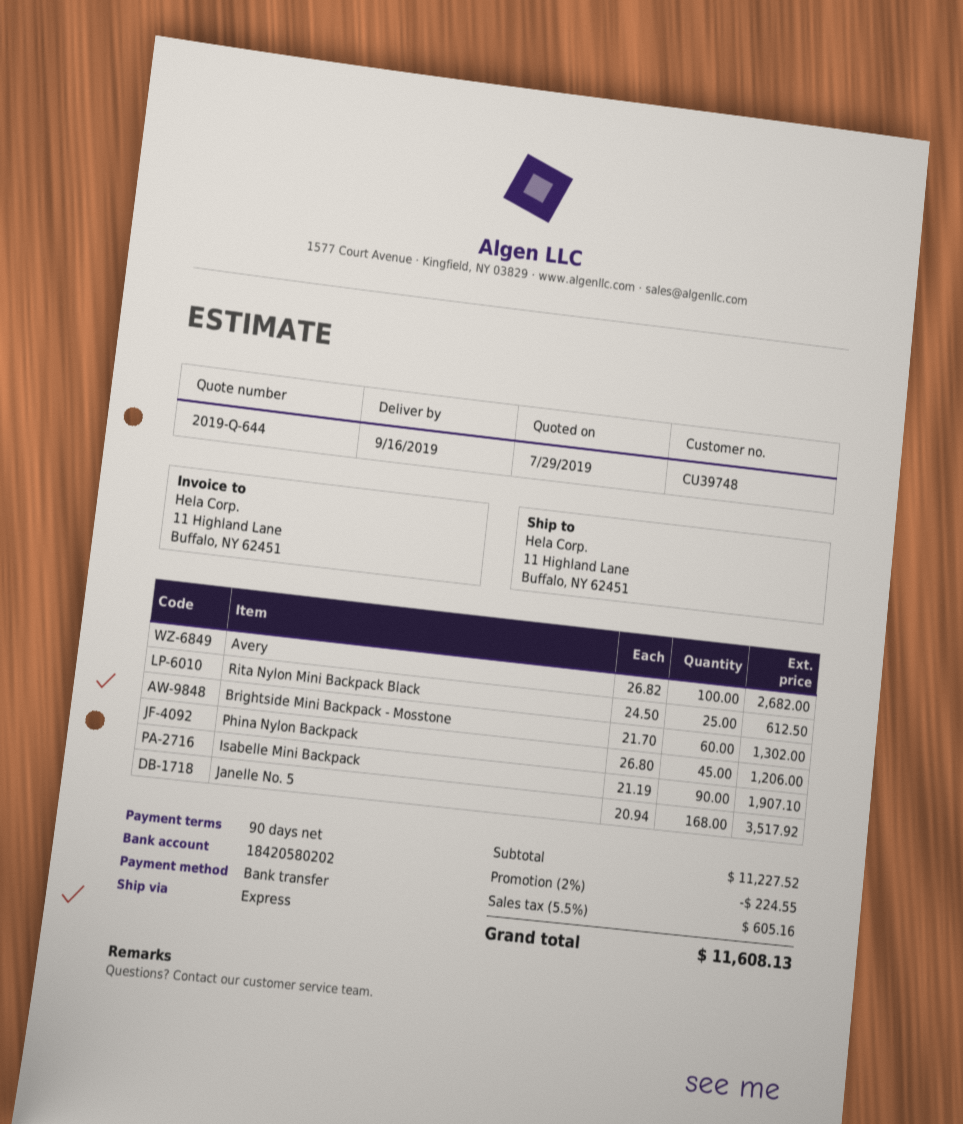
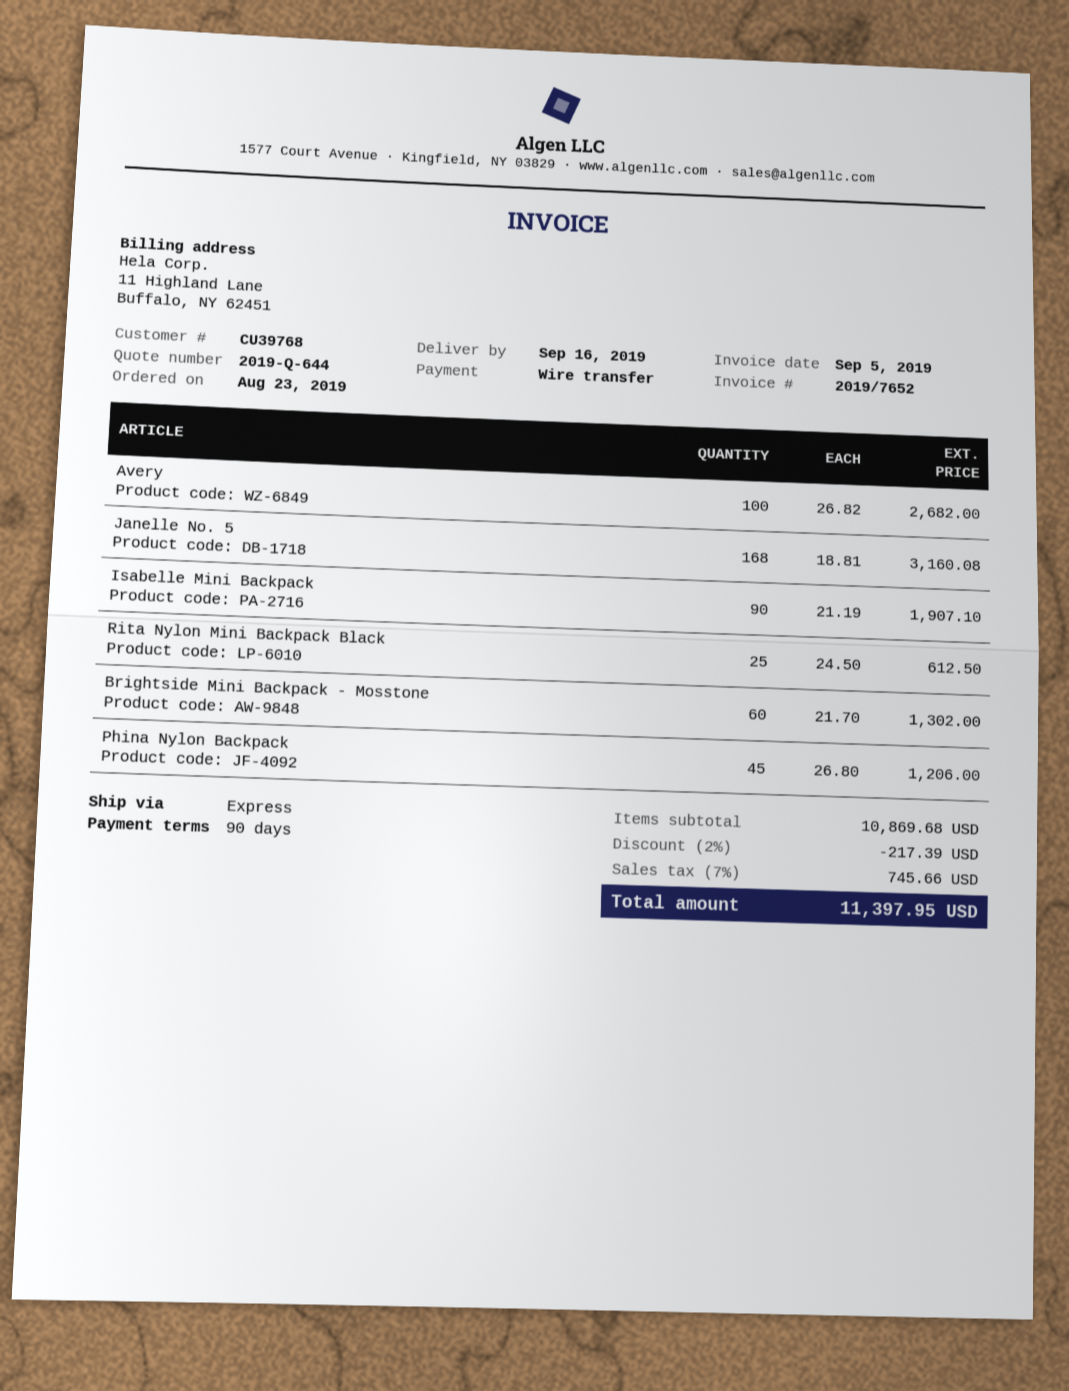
customer number: CU39748 -> CU39768
Janelle No. 5: 168 x 20.94 = 3517.92 -> 168 x 18.81 = 3160.08
subtotal: 11227.52 -> 10869.68
discount: 2% = 224.55 -> 2% = 217.39
tax: 5.5% = 605.16 -> 7% = 745.66
total: 11608.13 -> 11397.95

